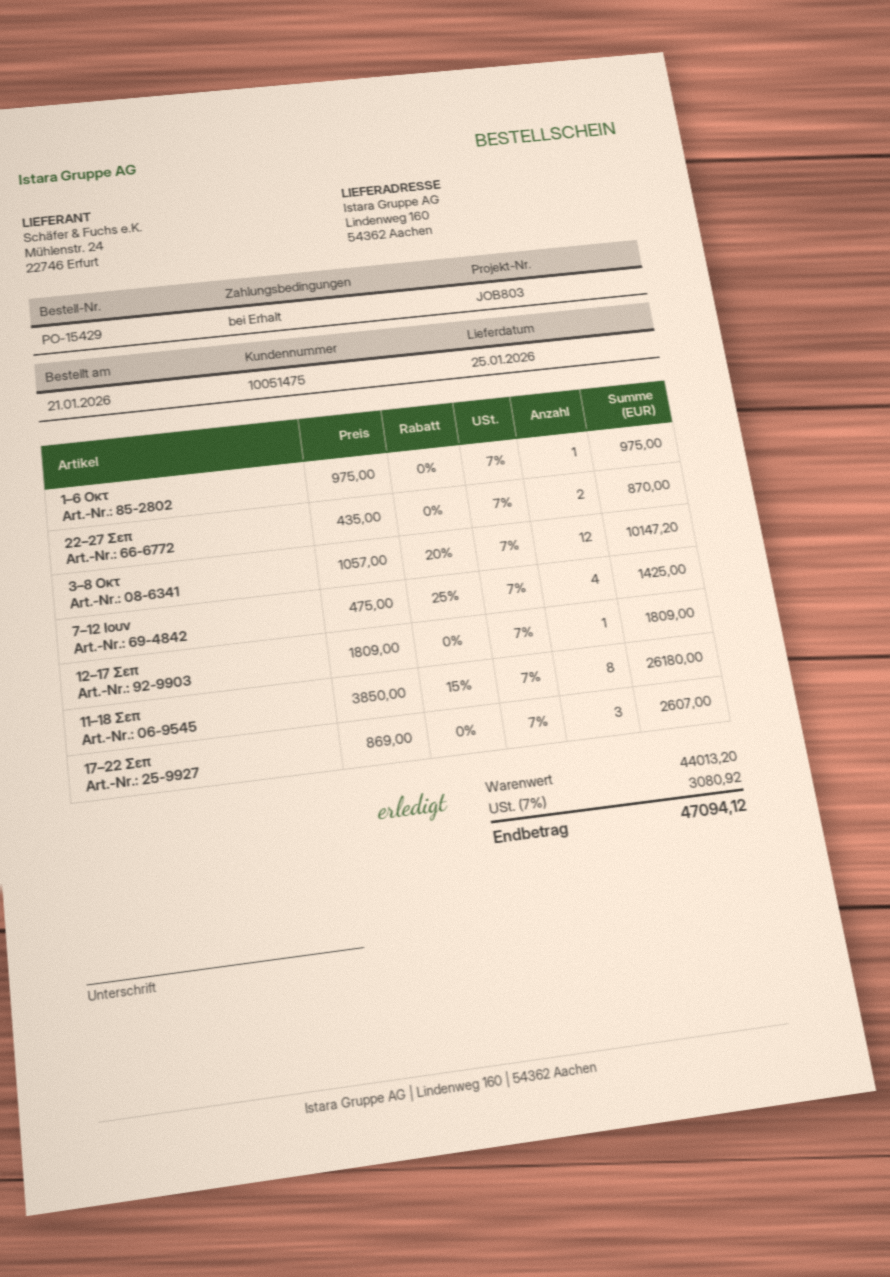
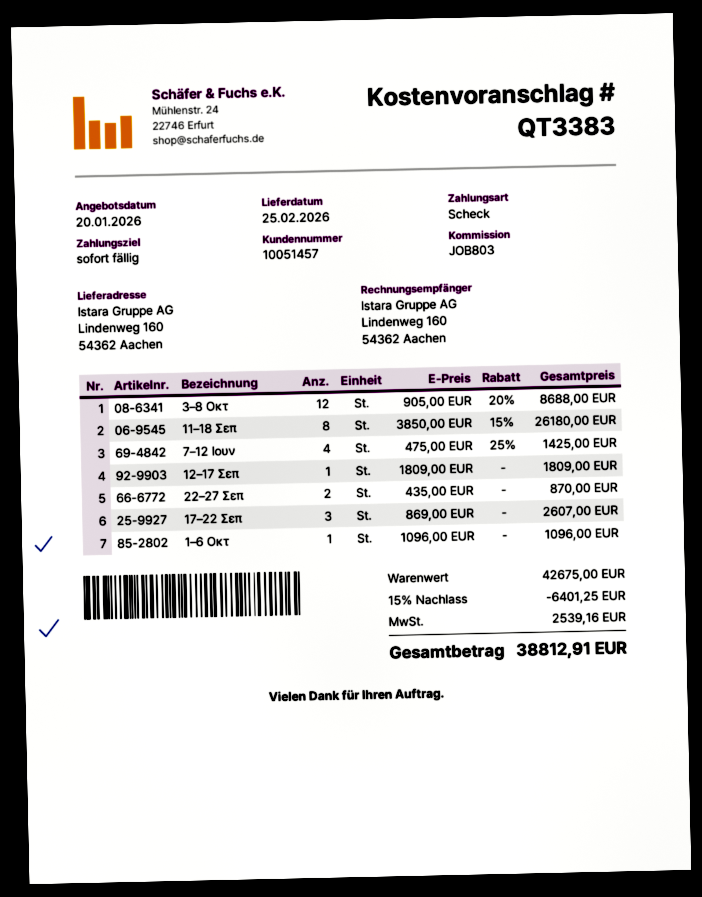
delivery date: 2026-01-25 -> 2026-02-25
customer number: 10051475 -> 10051457
1–6 Οκτ: 1 x 975.00 = 975.00 -> 1 x 1096.00 = 1096.00
3–8 Οκτ: 12 x 1057.00 - 20% = 10147.20 -> 12 x 905.00 - 20% = 8688.00
subtotal: 44013.20 -> 42675.00
discount: none -> 15% = 6401.25
tax: 3080.92 -> 2539.16
total: 47094.12 -> 38812.91

